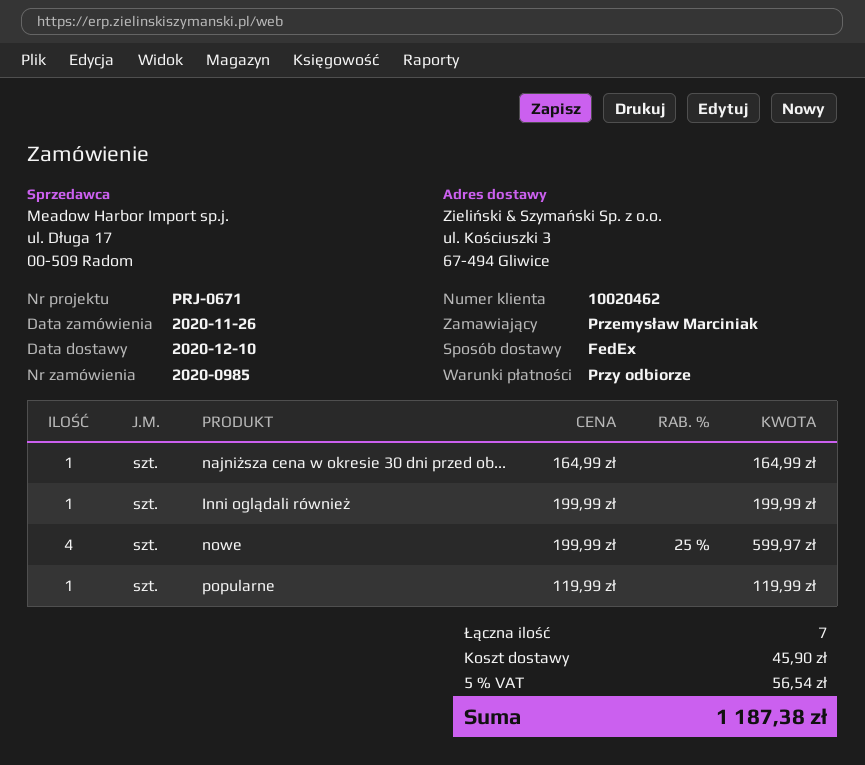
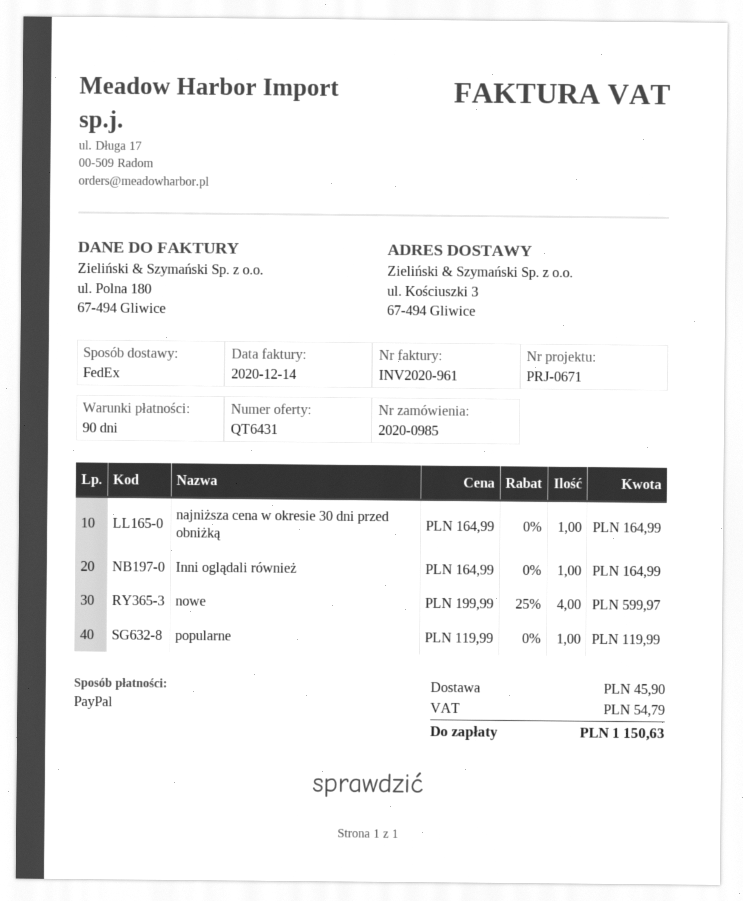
payment terms: on receipt -> 90 days
Inni oglądali również: 1 x 199.99 = 199.99 -> 1 x 164.99 = 164.99
tax: 56.54 -> 54.79
total: 1187.38 -> 1150.63

